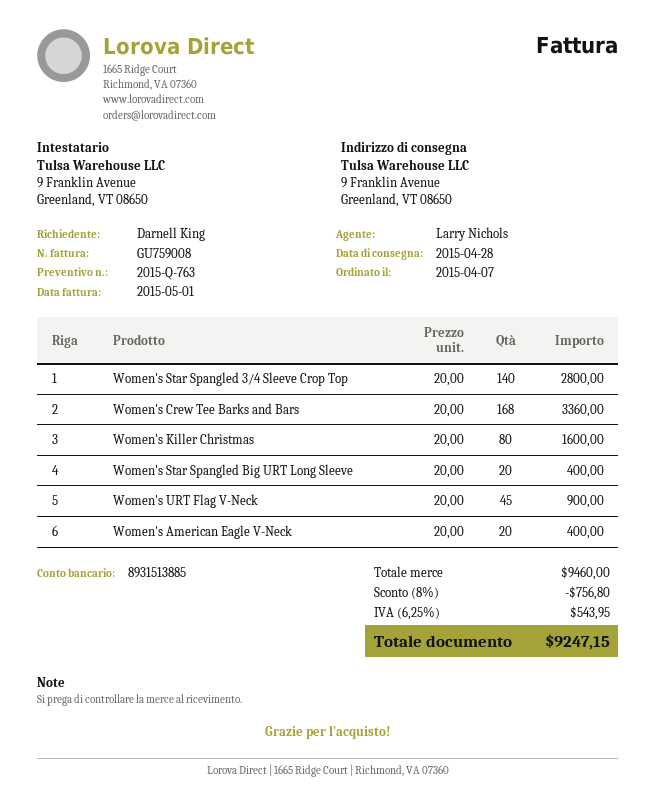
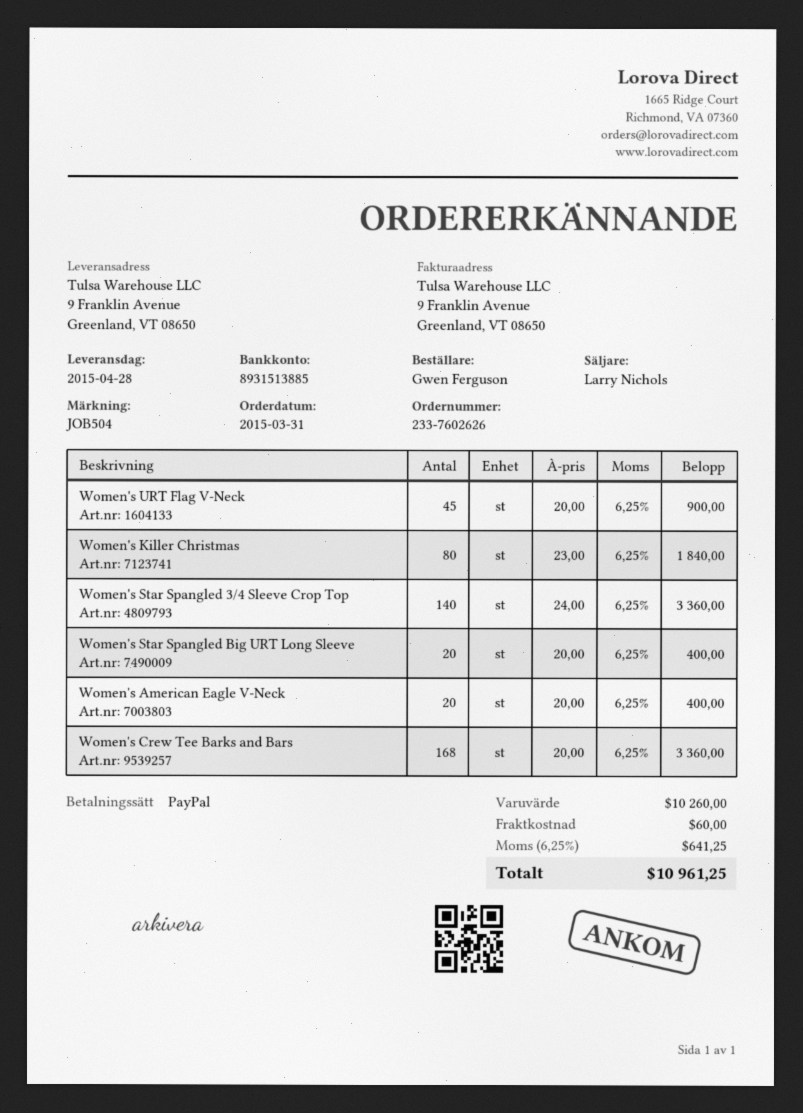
order date: 2015-04-07 -> 2015-03-31
ordered by: Darnell King -> Gwen Ferguson
Women's Star Spangled 3/4 Sleeve Crop Top: 140 x 20.00 = 2800.00 -> 140 x 24.00 = 3360.00
Women's Killer Christmas: 80 x 20.00 = 1600.00 -> 80 x 23.00 = 1840.00
subtotal: 9460.00 -> 10260.00
discount: 8% = 756.80 -> none
shipping: none -> 60.00
tax: 6.25% = 543.95 -> 6.25% = 641.25
total: 9247.15 -> 10961.25

